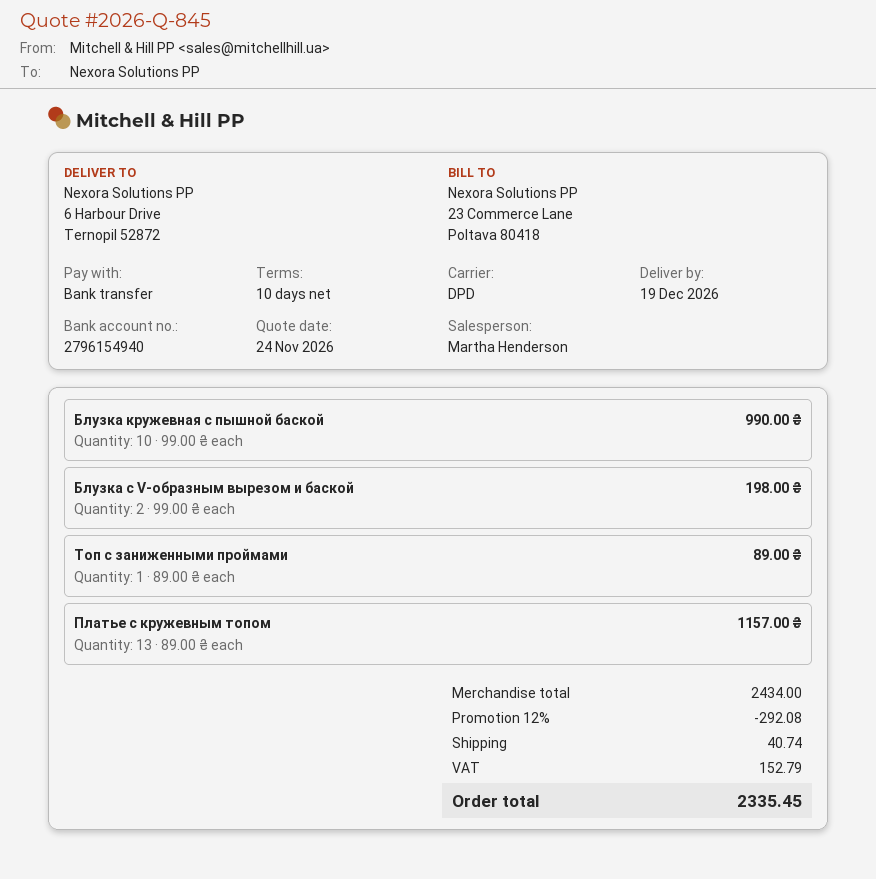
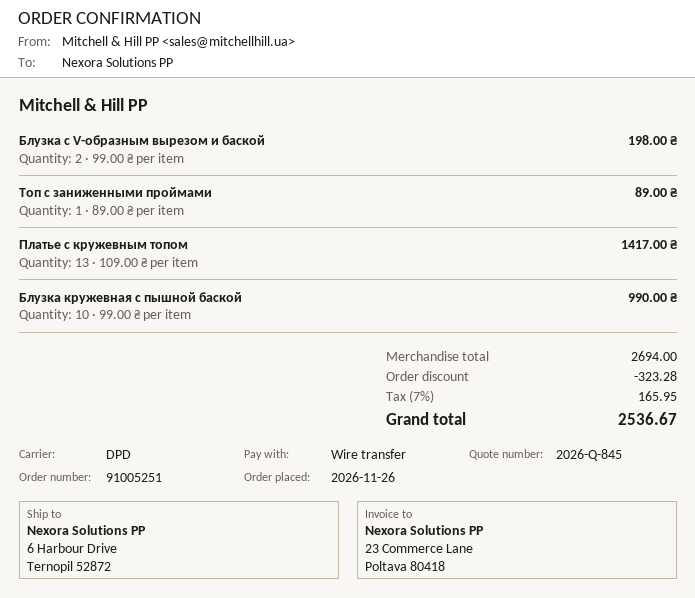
Платье с кружевным топом: 13 x 89.00 = 1157.00 -> 13 x 109.00 = 1417.00
subtotal: 2434.00 -> 2694.00
discount: 292.08 -> 323.28
shipping: 40.74 -> none
tax: 152.79 -> 165.95
total: 2335.45 -> 2536.67

